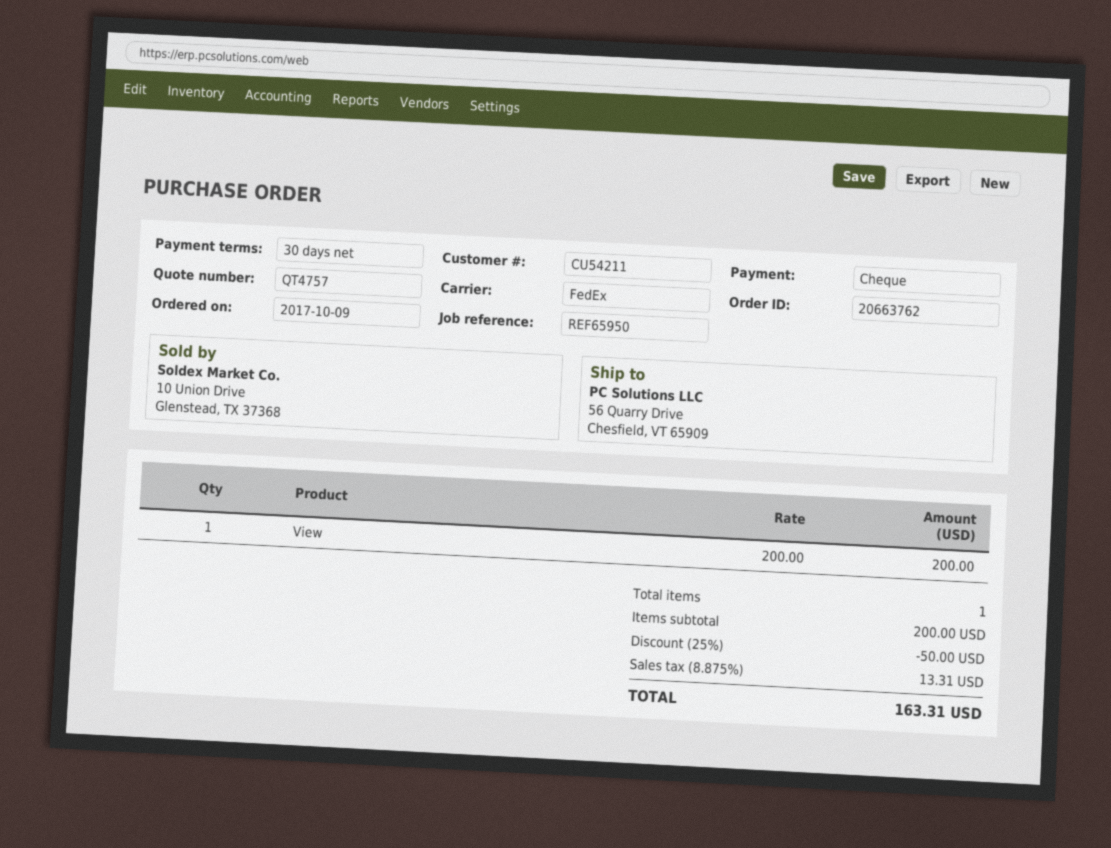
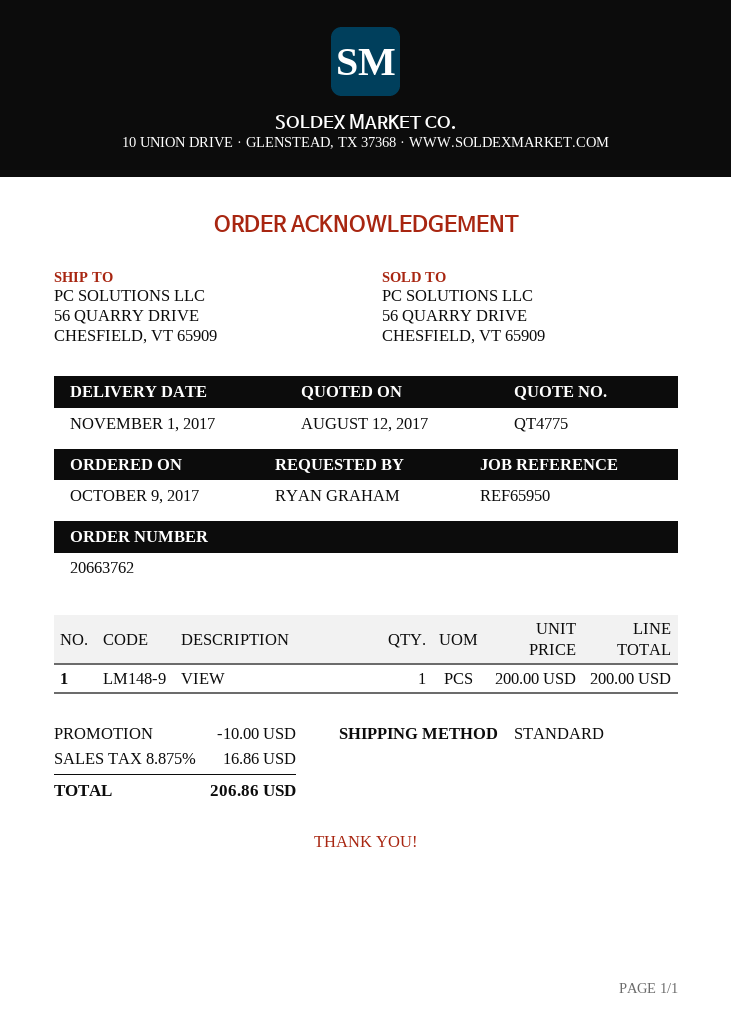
quote number: QT4757 -> QT4775
shipping method: FedEx -> standard
discount: 50.00 -> 10.00
tax: 8.875% = 13.31 -> 8.875% = 16.86
total: 163.31 -> 206.86

